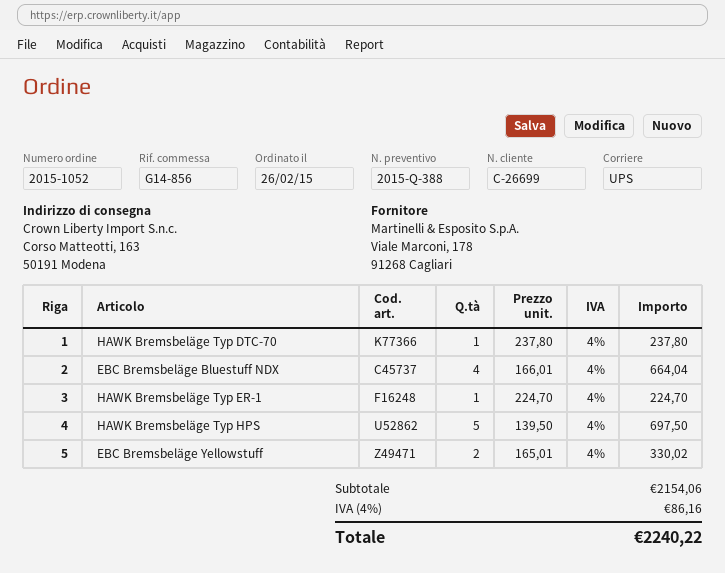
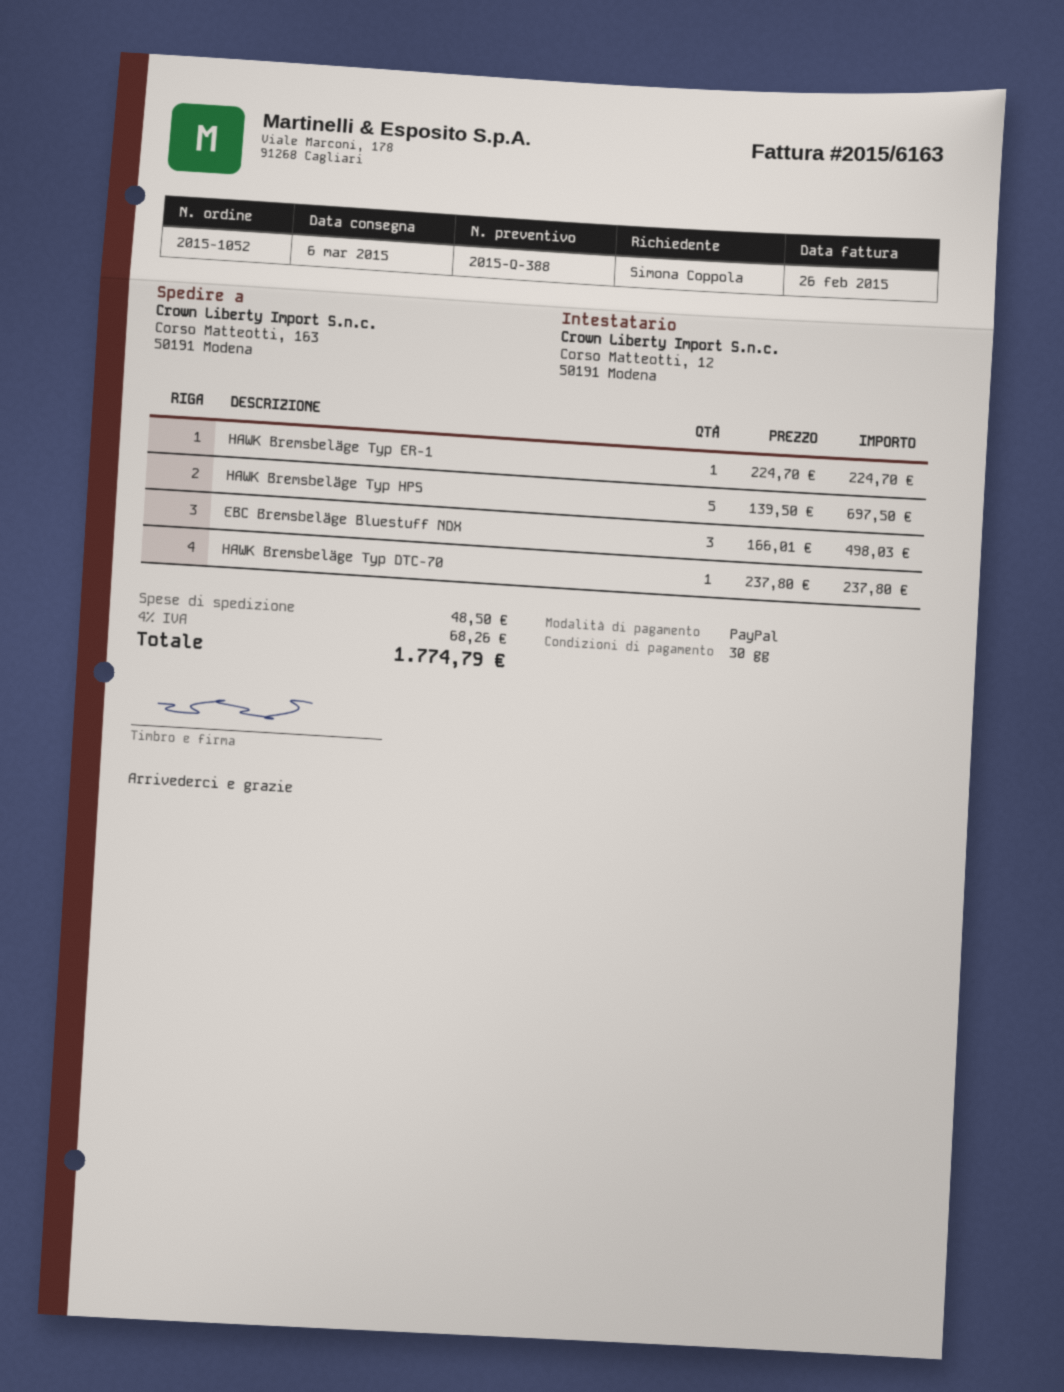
EBC Bremsbeläge Bluestuff NDX: 4 x 166.01 = 664.04 -> 3 x 166.01 = 498.03
EBC Bremsbeläge Yellowstuff: 2 x 165.01 = 330.02 -> none
shipping: none -> 48.50
tax: 4% = 86.16 -> 4% = 68.26
total: 2240.22 -> 1774.79

